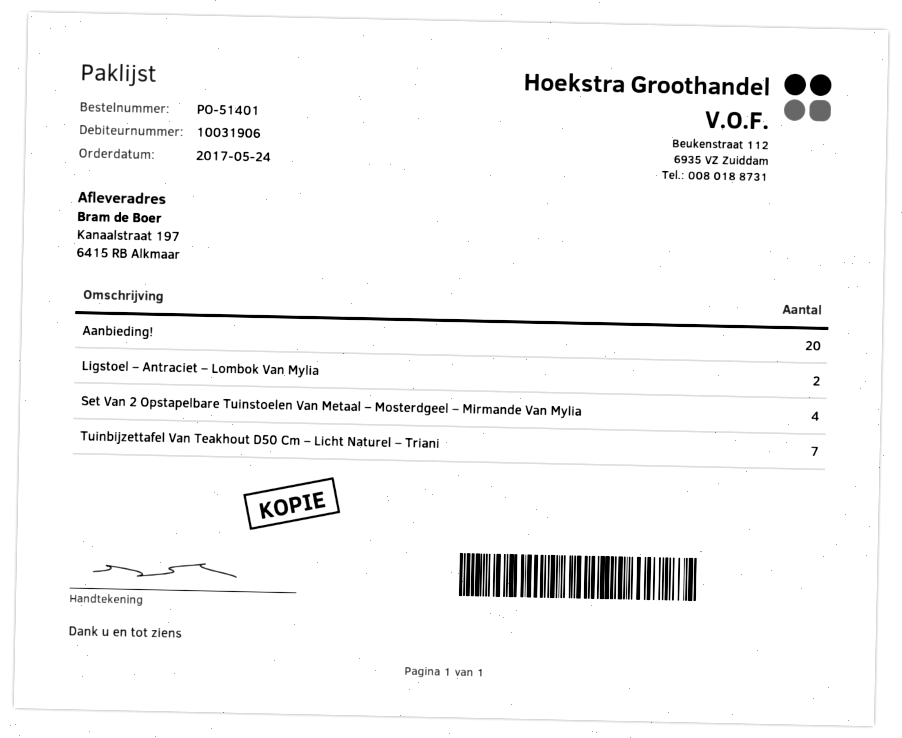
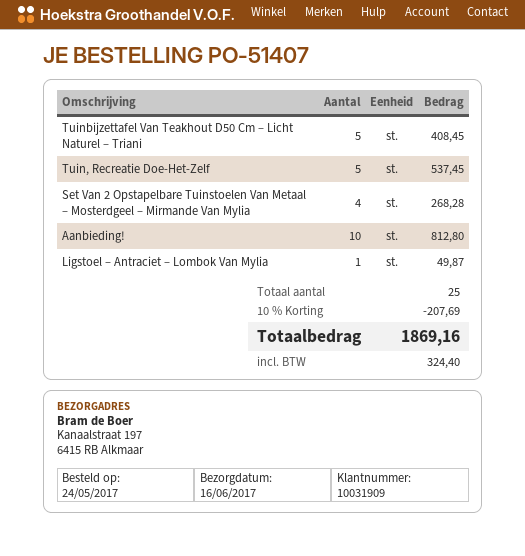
order number: PO-51401 -> PO-51407
customer number: 10031906 -> 10031909
Aanbieding!: 20 -> 10
Ligstoel – Antraciet – Lombok Van Mylia: 2 -> 1
Tuinbijzettafel Van Teakhout D50 Cm – Licht Naturel – Triani: 7 -> 5
Tuin, Recreatie Doe-Het-Zelf: none -> 5

